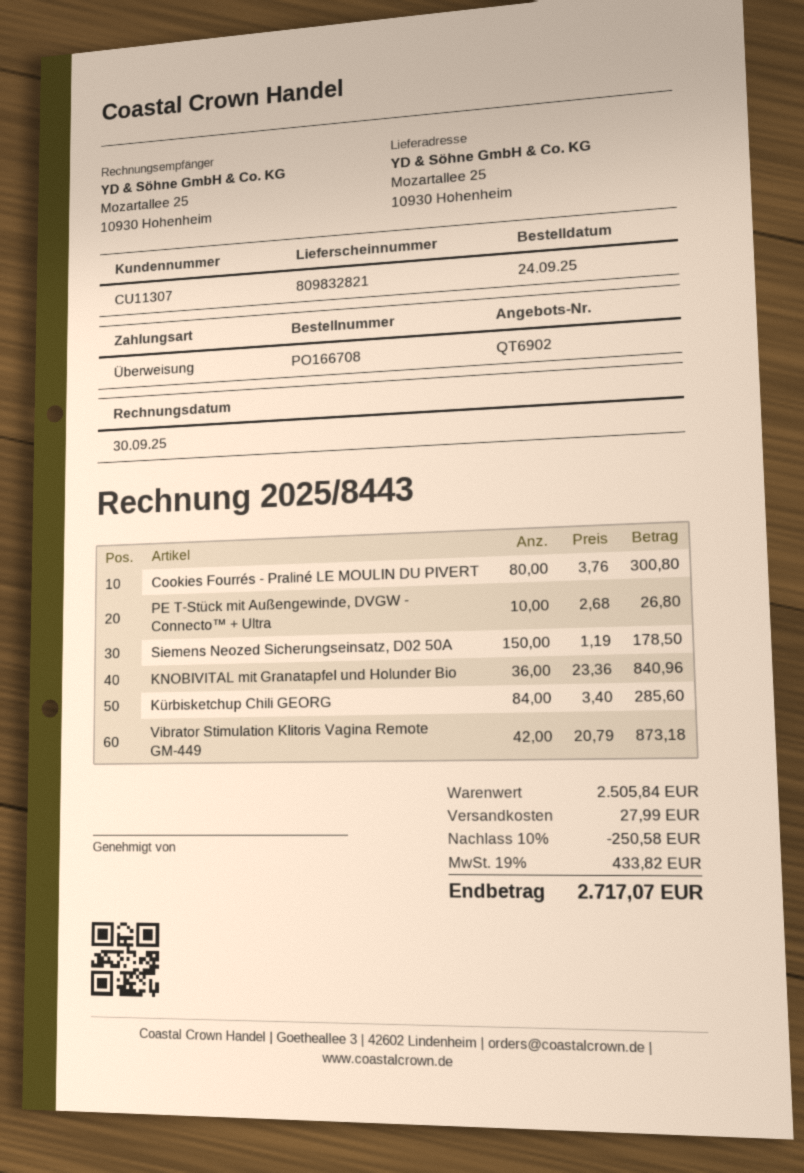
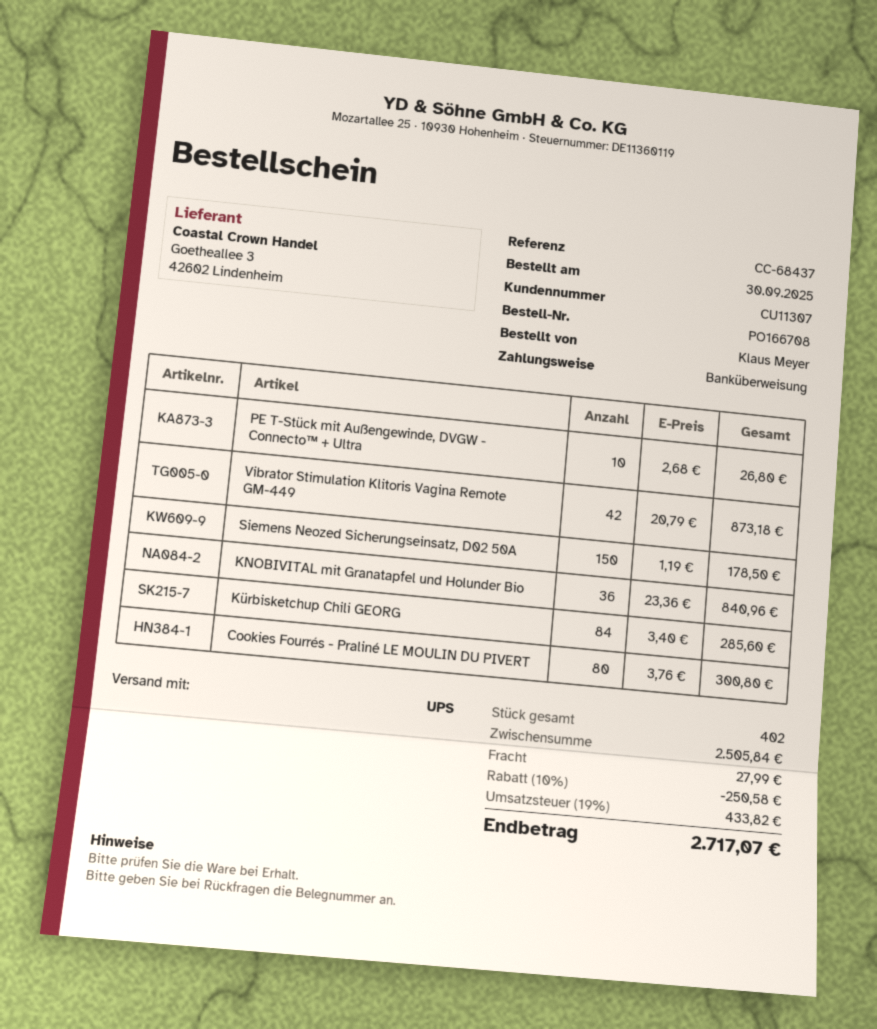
order date: 2025-09-24 -> 2025-09-30

